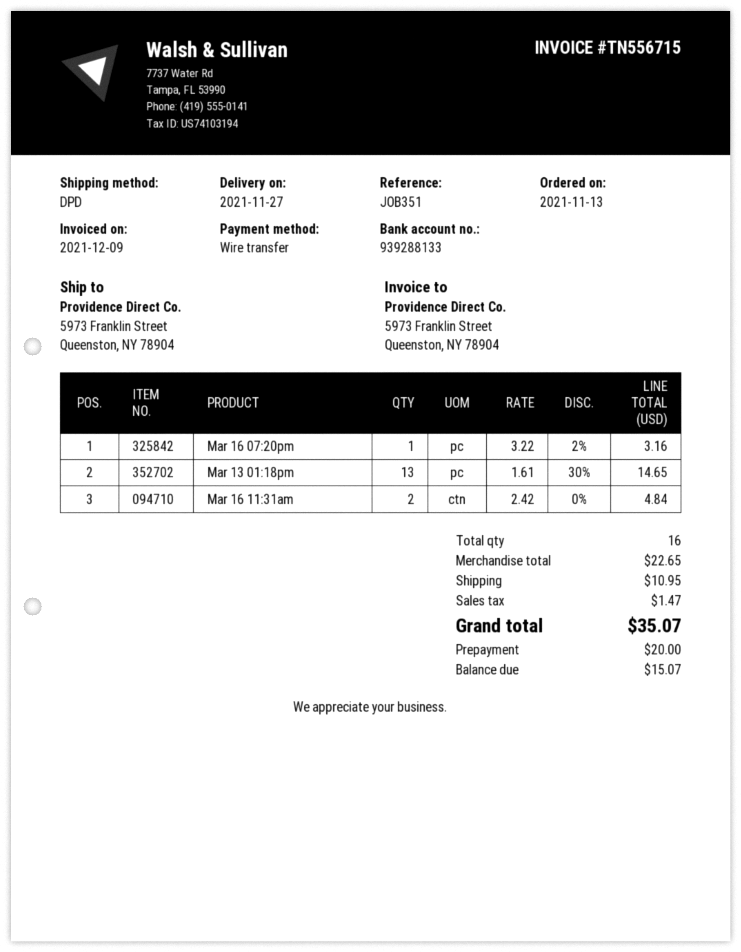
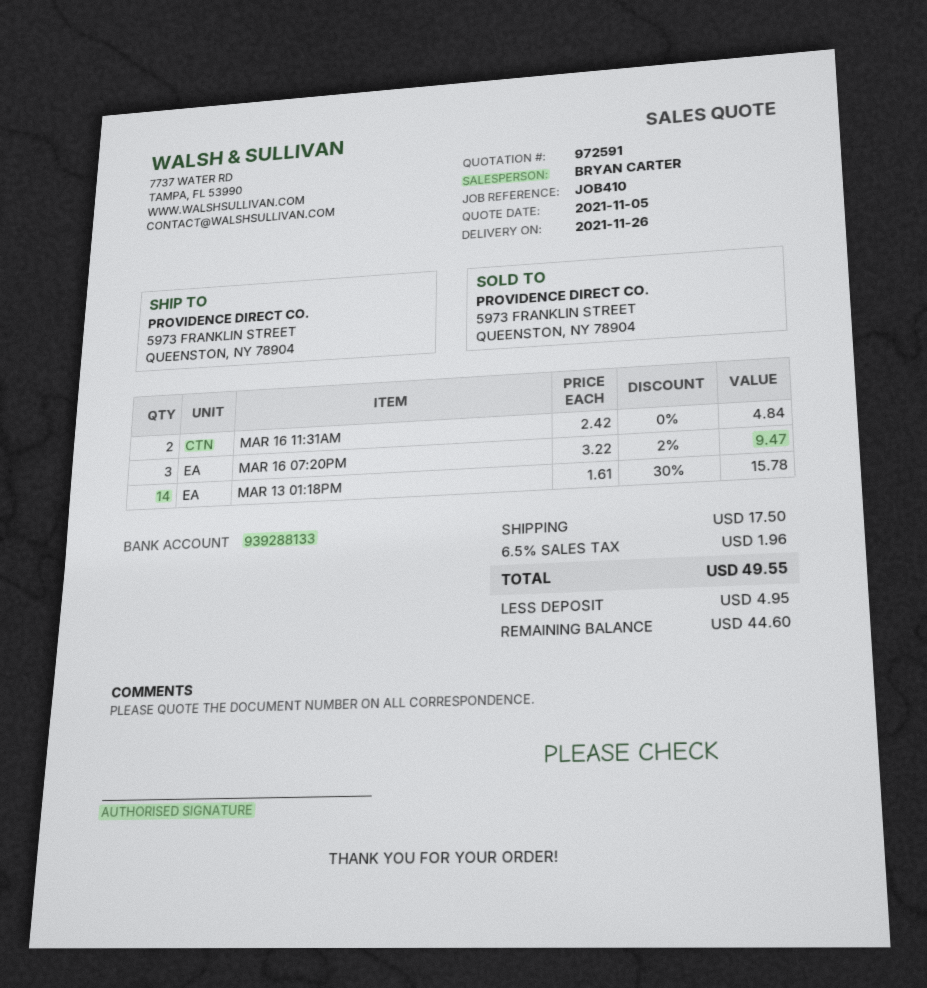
delivery date: 2021-11-27 -> 2021-11-26
reference: JOB351 -> JOB410
Mar 16 07:20pm: 1 x 3.22 - 2% = 3.16 -> 3 x 3.22 - 2% = 9.47
Mar 13 01:18pm: 13 x 1.61 - 30% = 14.65 -> 14 x 1.61 - 30% = 15.78
shipping: 10.95 -> 17.50
tax: 1.47 -> 1.96
total: 35.07 -> 49.55
deposit: 20.00 -> 4.95
balance: 15.07 -> 44.60

